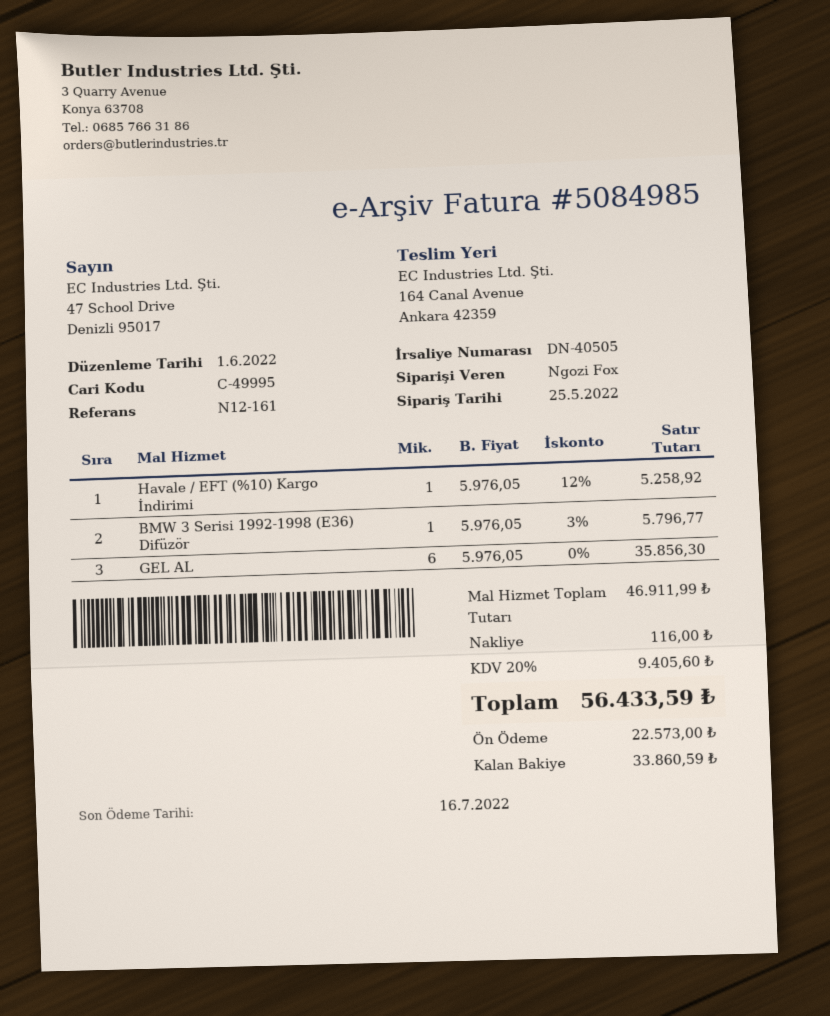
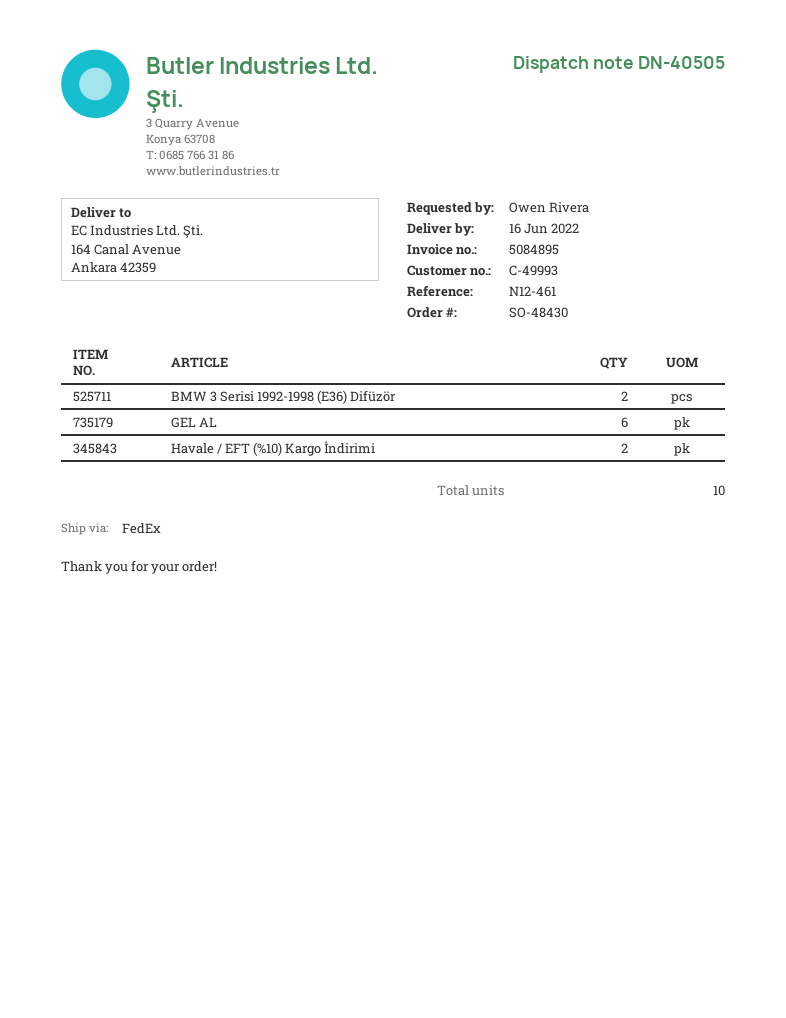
invoice number: 5084985 -> 5084895
customer number: C-49995 -> C-49993
reference: N12-161 -> N12-461
ordered by: Ngozi Fox -> Owen Rivera
Havale / EFT (%10) Kargo İndirimi: 1 -> 2
BMW 3 Serisi 1992-1998 (E36) Difüzör: 1 -> 2

